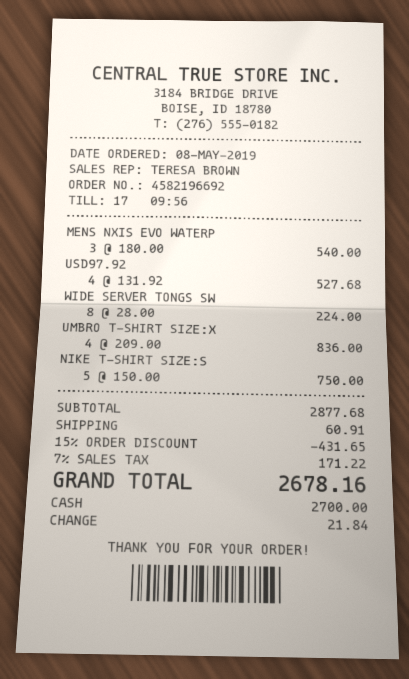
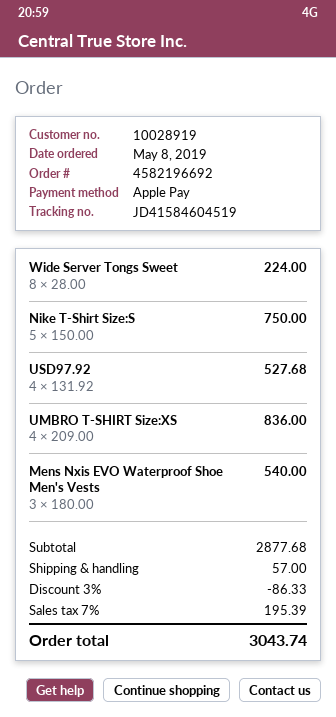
payment method: cash -> Apple Pay
discount: 15% = 431.65 -> 3% = 86.33
shipping: 60.91 -> 57.00
tax: 7% = 171.22 -> 7% = 195.39
total: 2678.16 -> 3043.74

